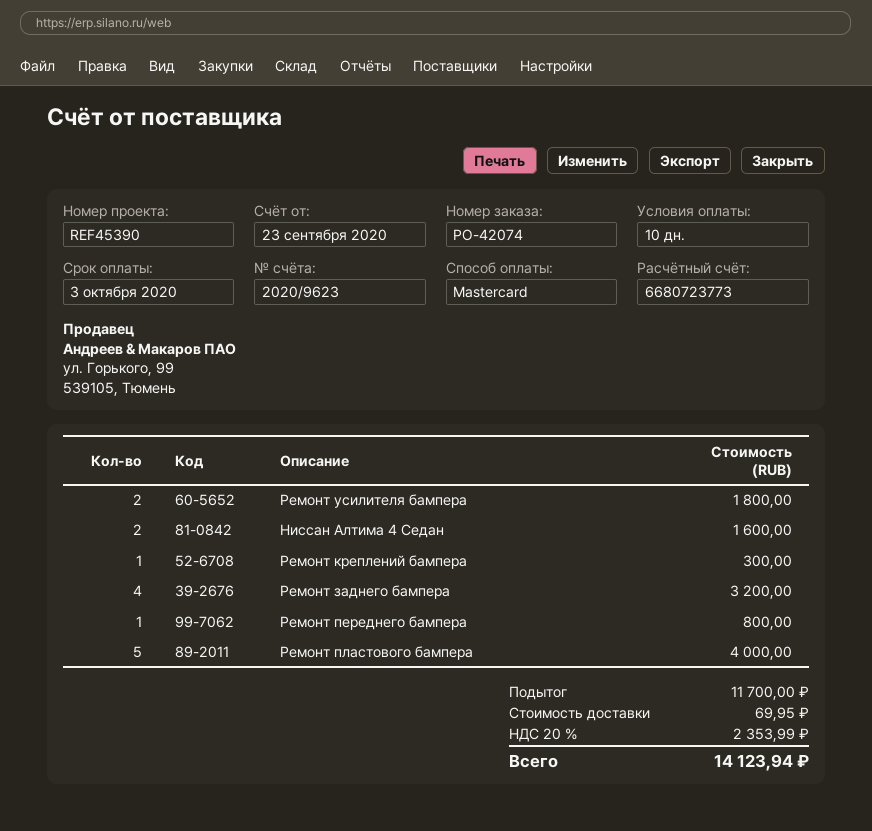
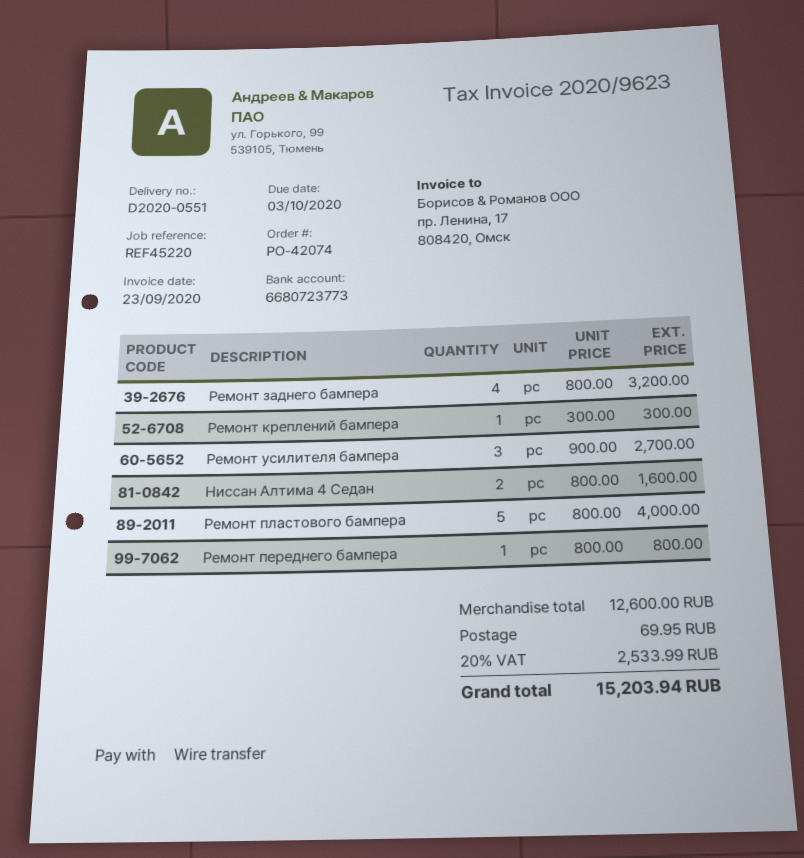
reference: REF45390 -> REF45220
payment method: Mastercard -> bank transfer
Ремонт усилителя бампера: 2 for 1800.00 -> 3 for 2700.00
subtotal: 11700.00 -> 12600.00
tax: 20% = 2353.99 -> 20% = 2533.99
total: 14123.94 -> 15203.94

